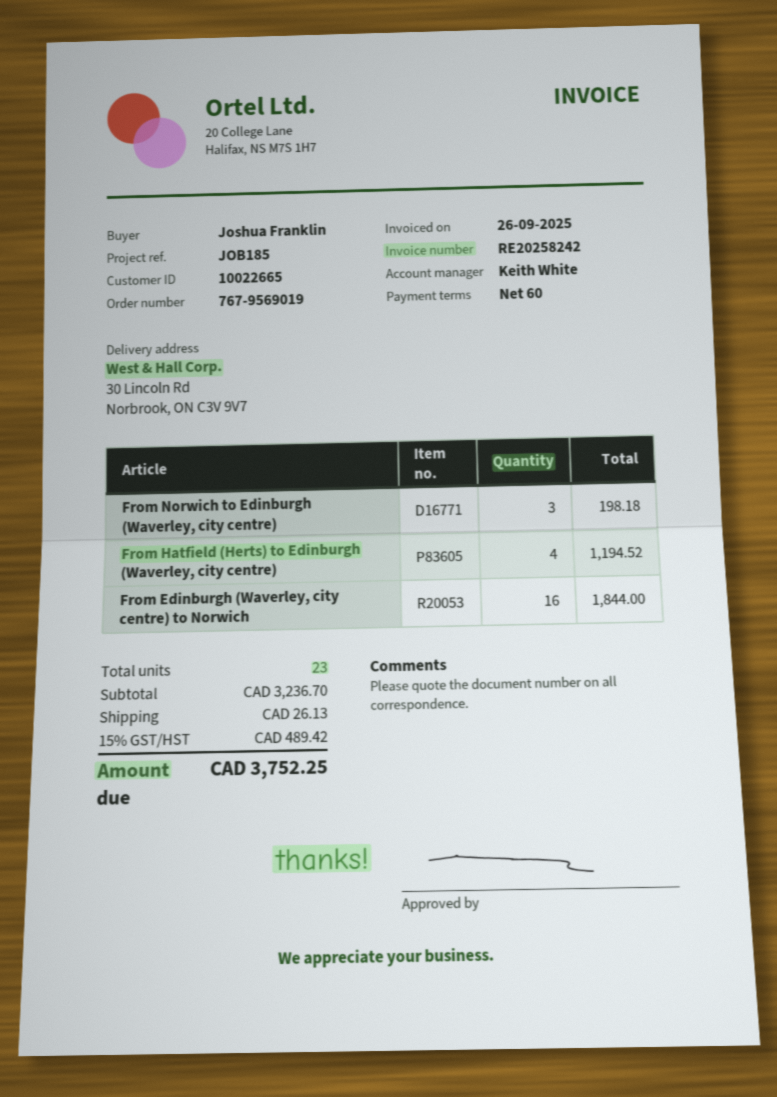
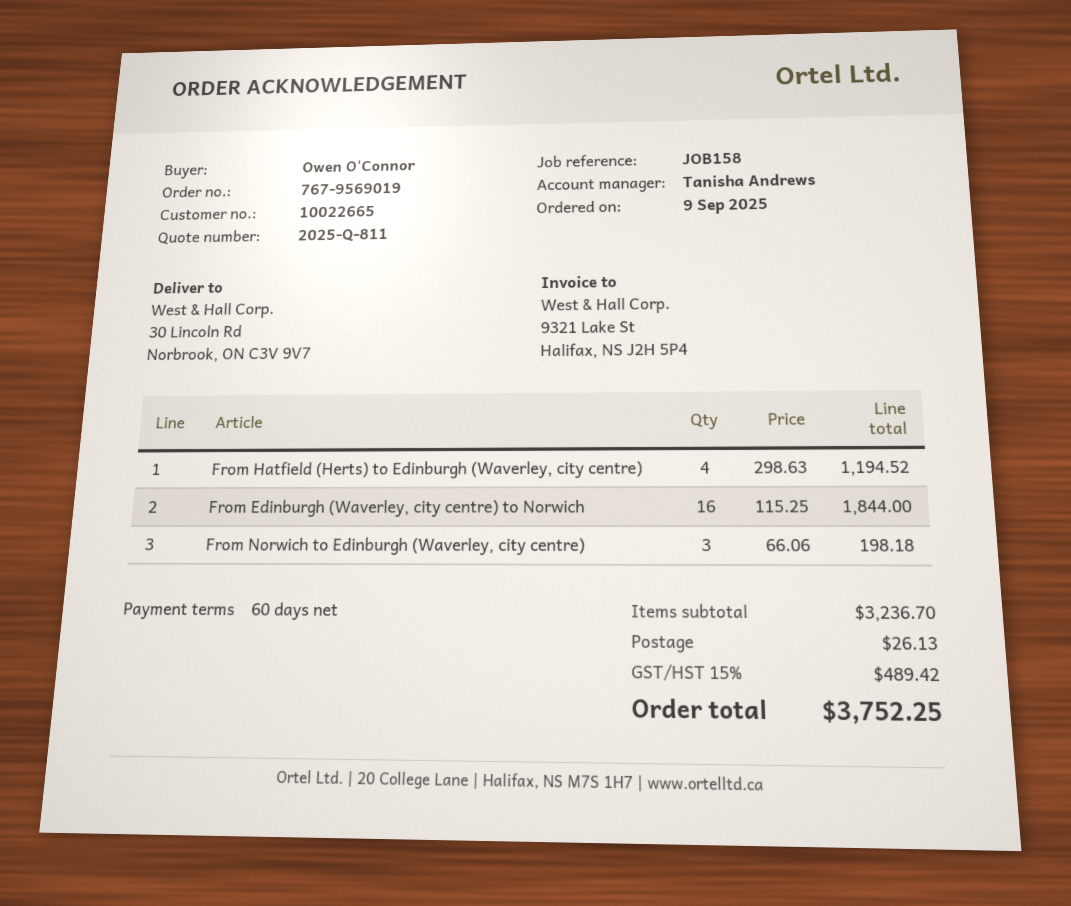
reference: JOB185 -> JOB158
ordered by: Joshua Franklin -> Owen O'Connor
sales rep: Keith White -> Tanisha Andrews

